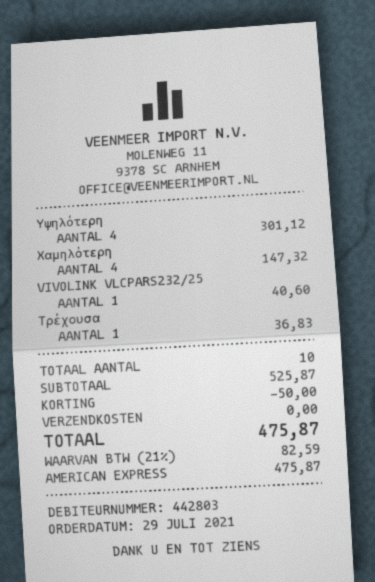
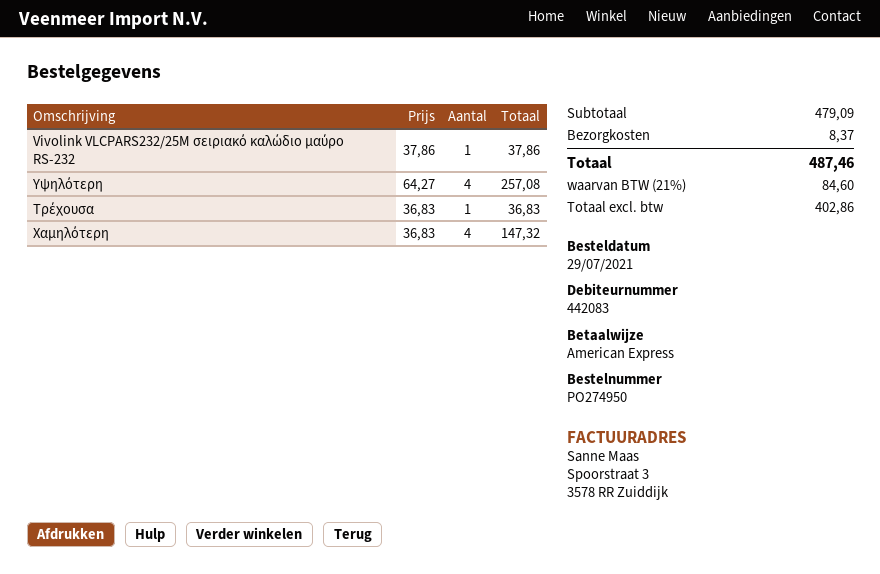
customer number: 442803 -> 442083
Υψηλότερη: 4 for 301.12 -> 4 for 257.08
VIVOLINK VLCPARS232/25: 1 for 40.60 -> 1 for 37.86
subtotal: 525.87 -> 479.09
discount: 50.00 -> none
shipping: 0.00 -> 8.37
tax: 21% = 82.59 -> 21% = 84.60
total: 475.87 -> 487.46

